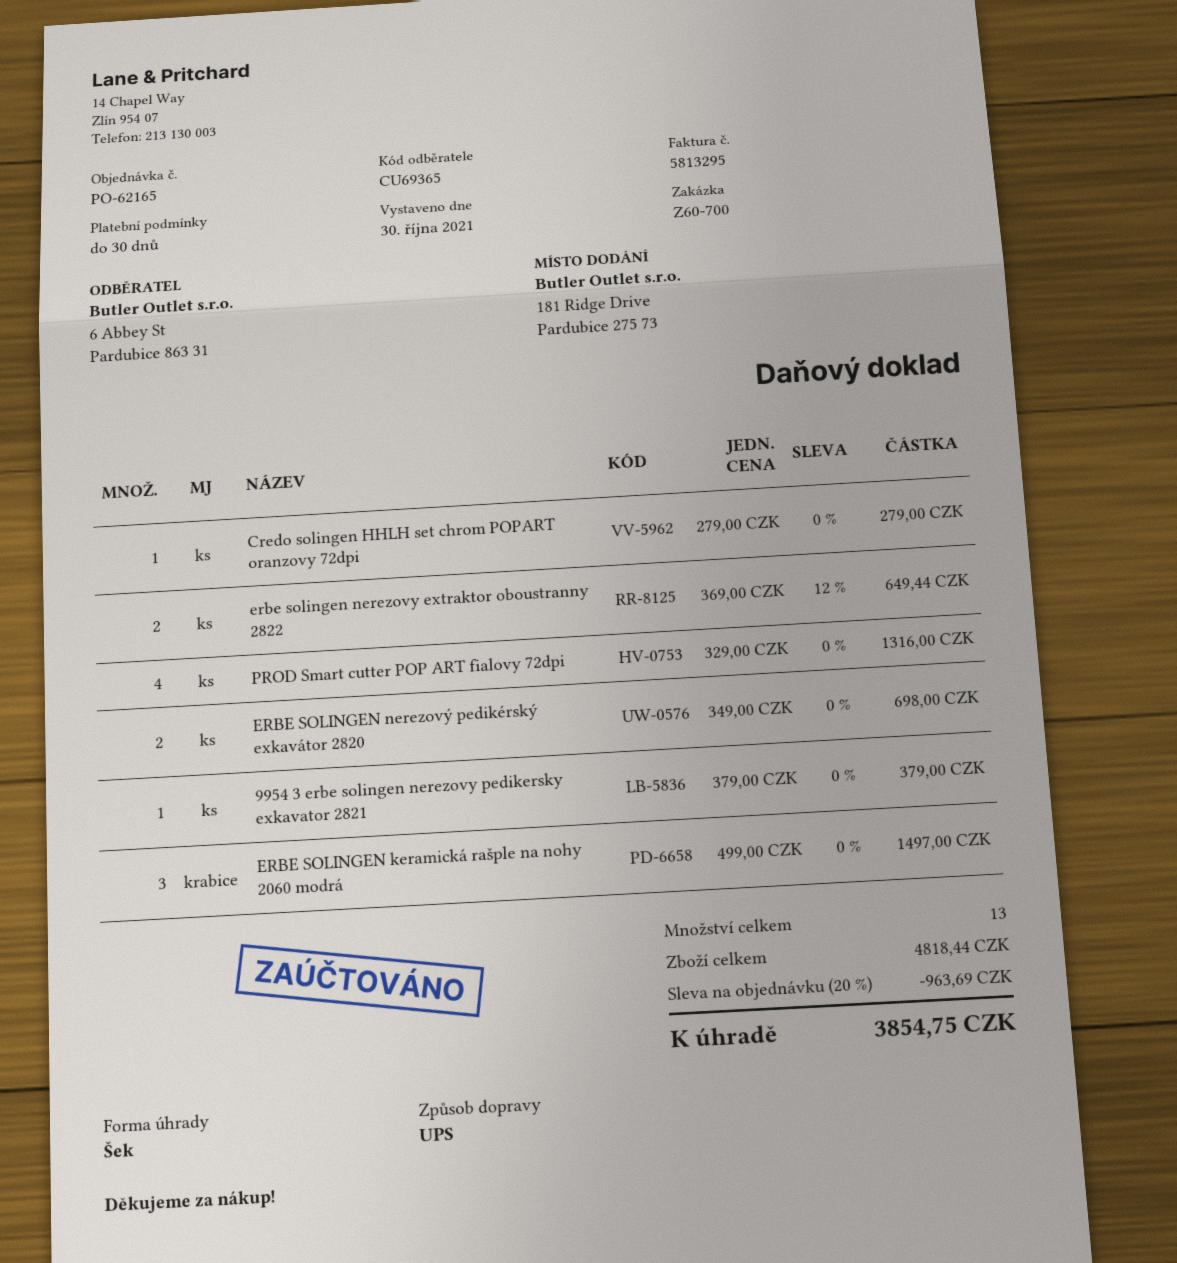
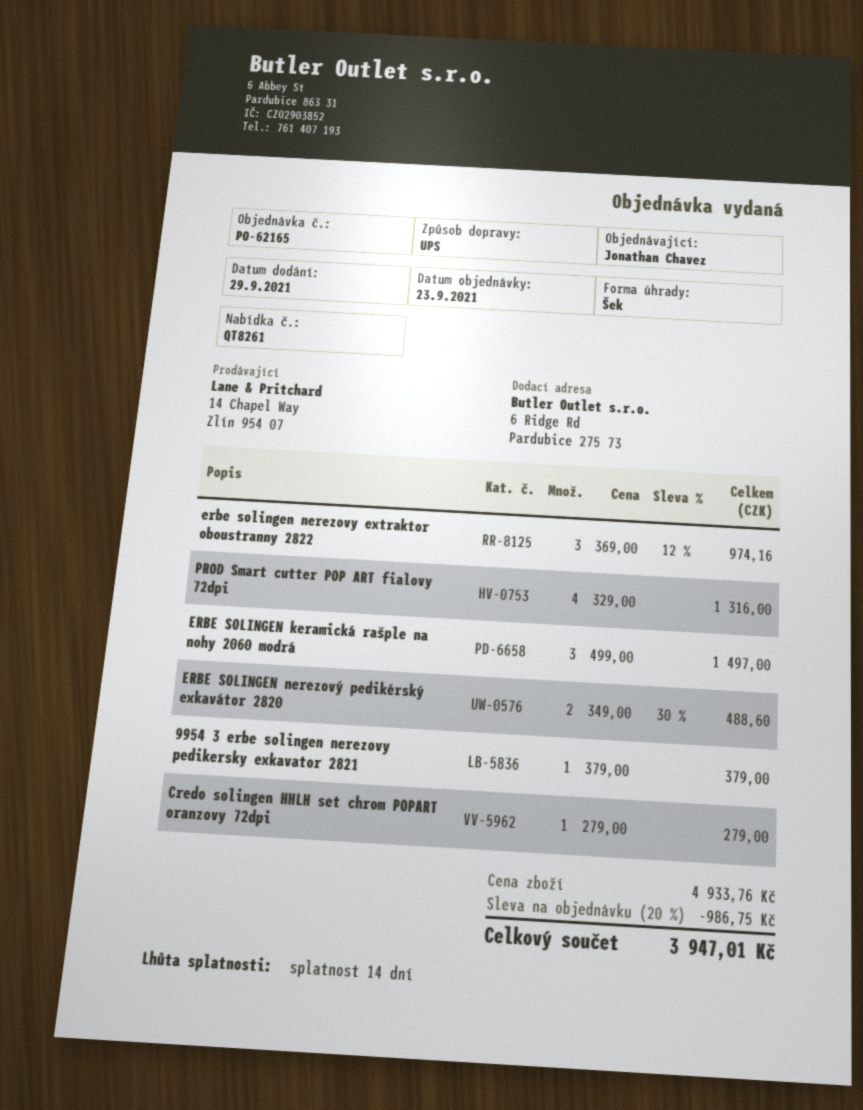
payment terms: 30 days -> 14 days
ship to: 181 Ridge Drive, Pardubice 275 73 -> 6 Ridge Rd, Pardubice 275 73
erbe solingen nerezovy extraktor oboustranny 2822: 2 x 369.00 - 12% = 649.44 -> 3 x 369.00 - 12% = 974.16
ERBE SOLINGEN nerezový pedikérský exkavátor 2820: 2 x 349.00 = 698.00 -> 2 x 349.00 - 30% = 488.60
subtotal: 4818.44 -> 4933.76
discount: 20% = 963.69 -> 20% = 986.75
total: 3854.75 -> 3947.01

